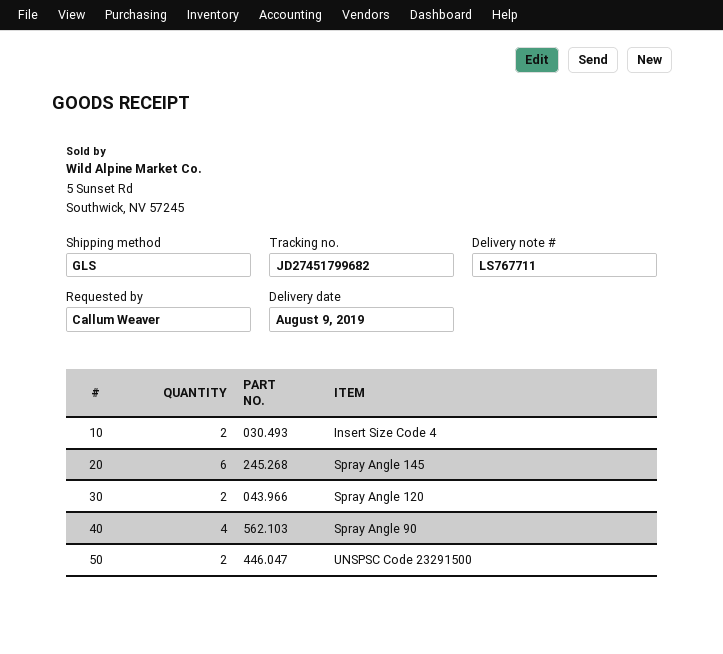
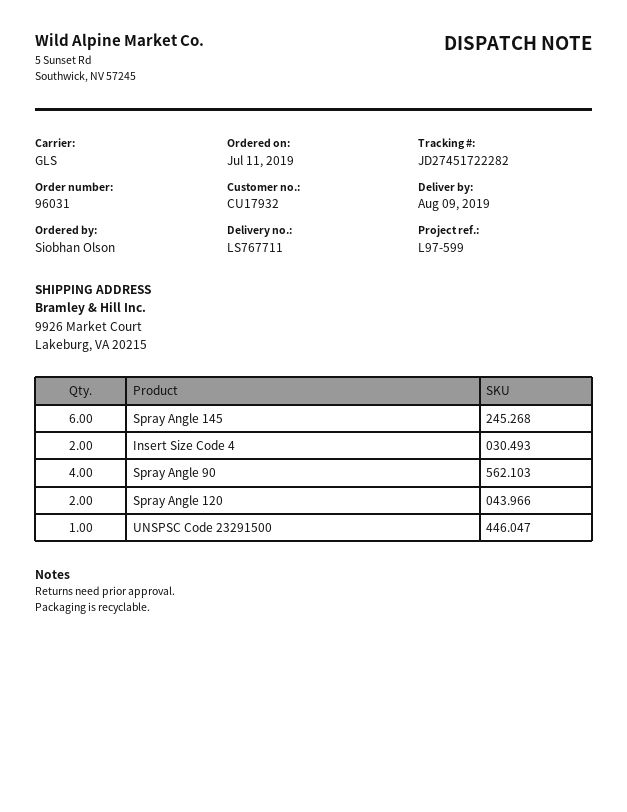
ordered by: Callum Weaver -> Siobhan Olson
tracking number: JD27451799682 -> JD27451722282
UNSPSC Code 23291500: 2 -> 1

